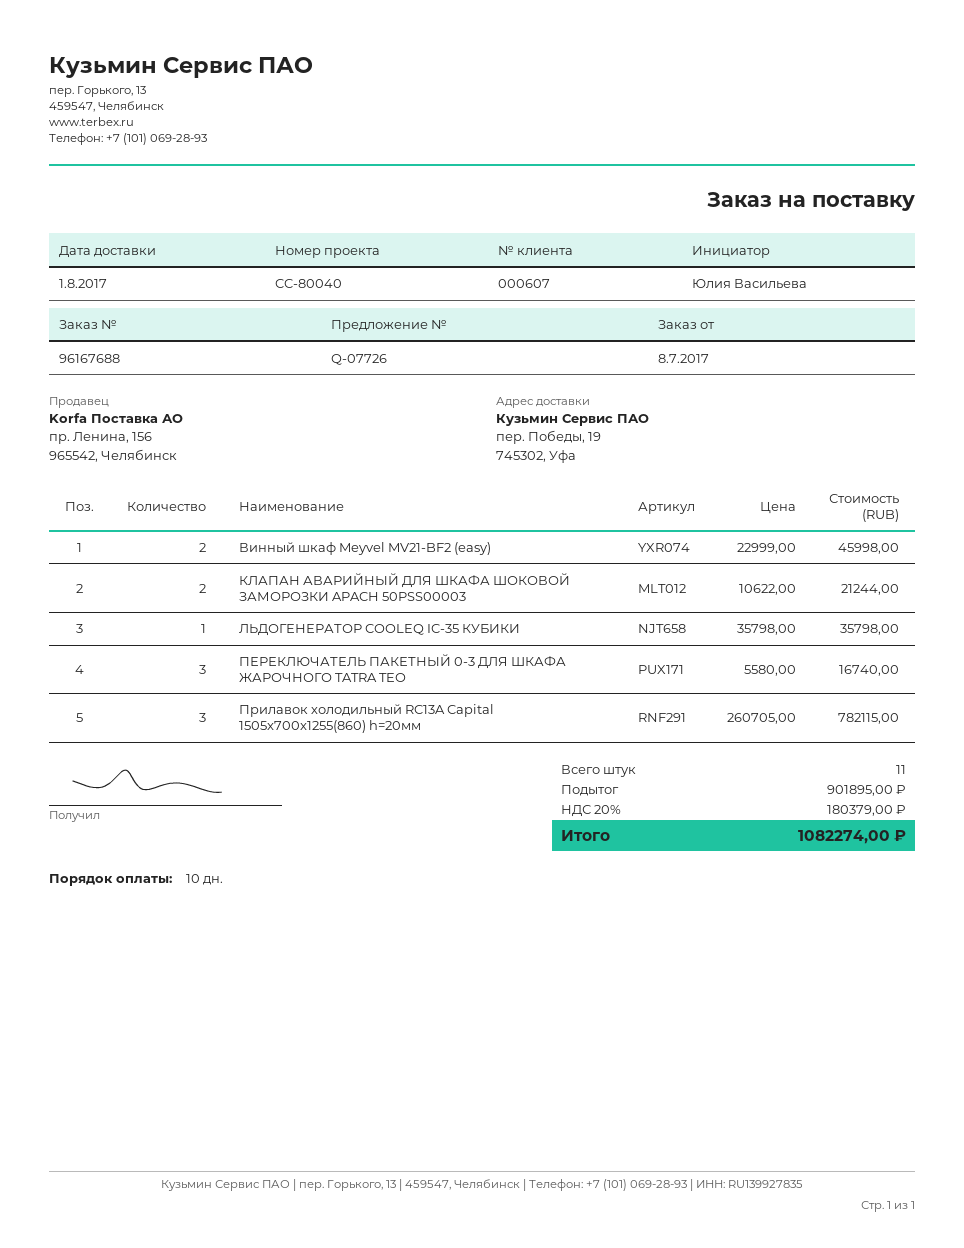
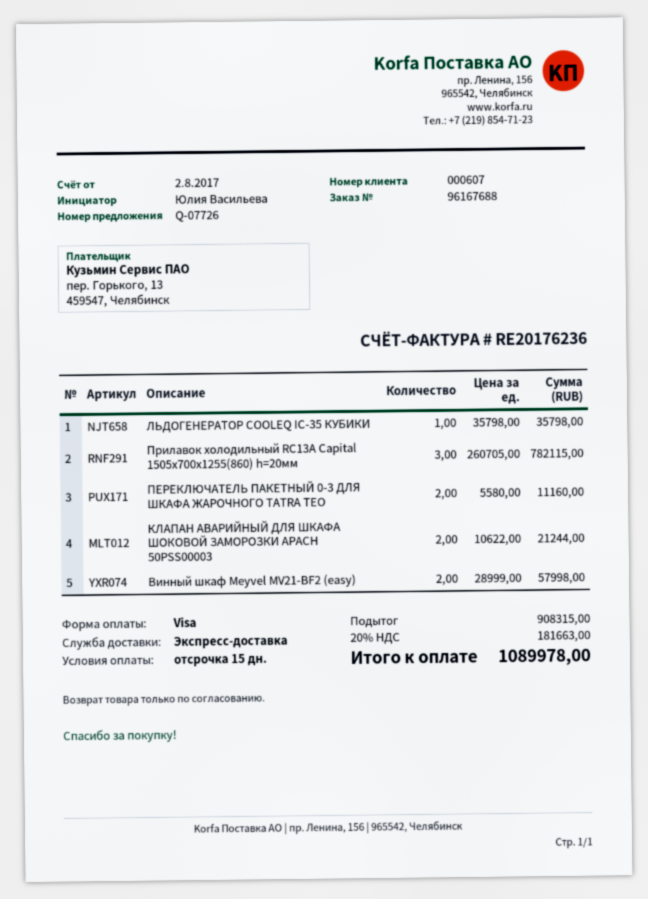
payment terms: 10 days -> 15 days
Винный шкаф Meyvel MV21-BF2 (easy): 2 x 22999.00 = 45998.00 -> 2 x 28999.00 = 57998.00
ПЕРЕКЛЮЧАТЕЛЬ ПАКЕТНЫЙ 0-3 ДЛЯ ШКАФА ЖАРОЧНОГО TATRA TEO: 3 x 5580.00 = 16740.00 -> 2 x 5580.00 = 11160.00
subtotal: 901895.00 -> 908315.00
tax: 20% = 180379.00 -> 20% = 181663.00
total: 1082274.00 -> 1089978.00

